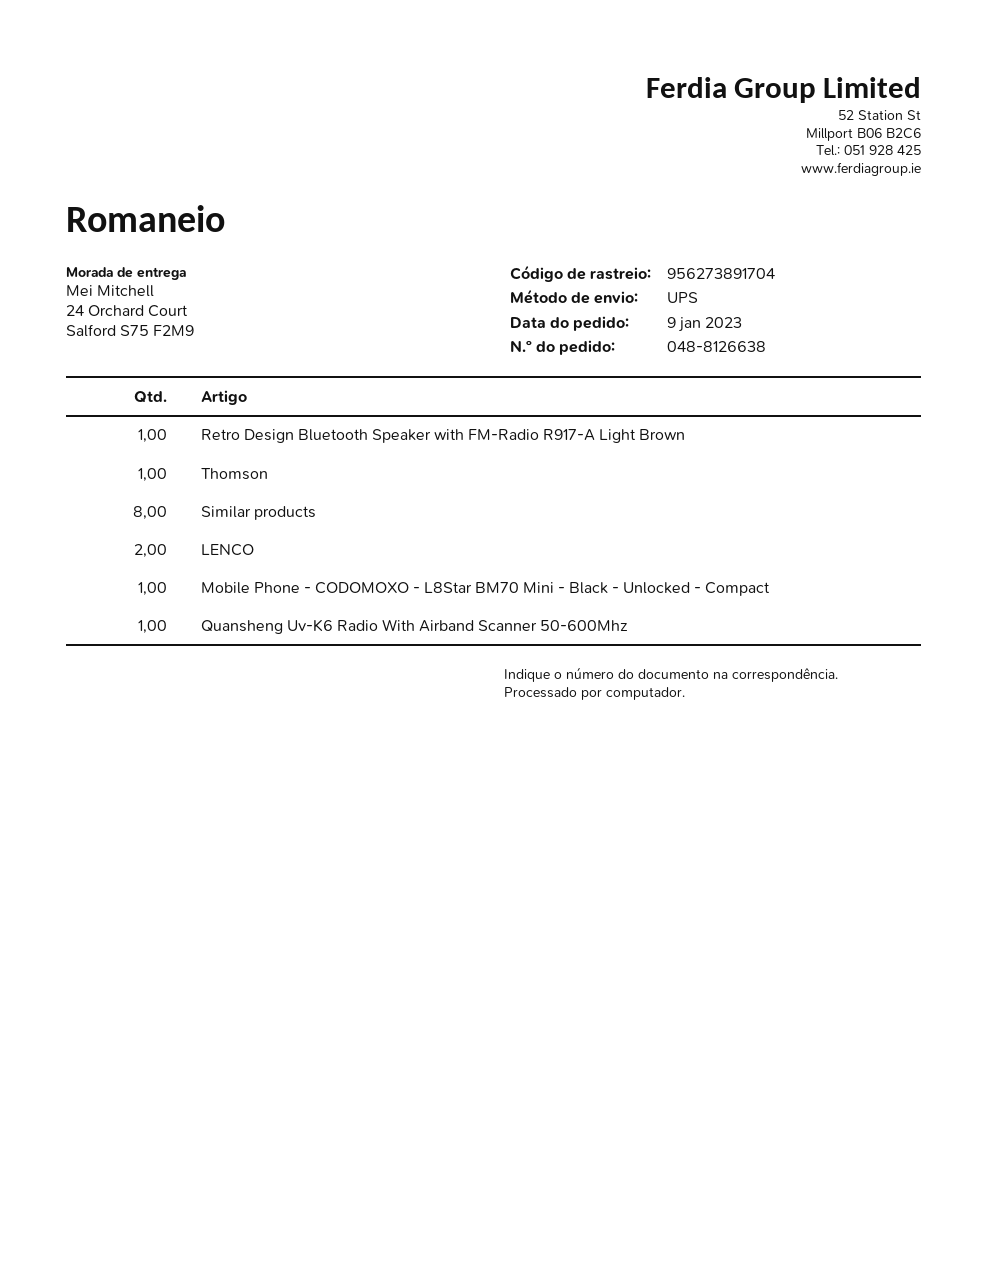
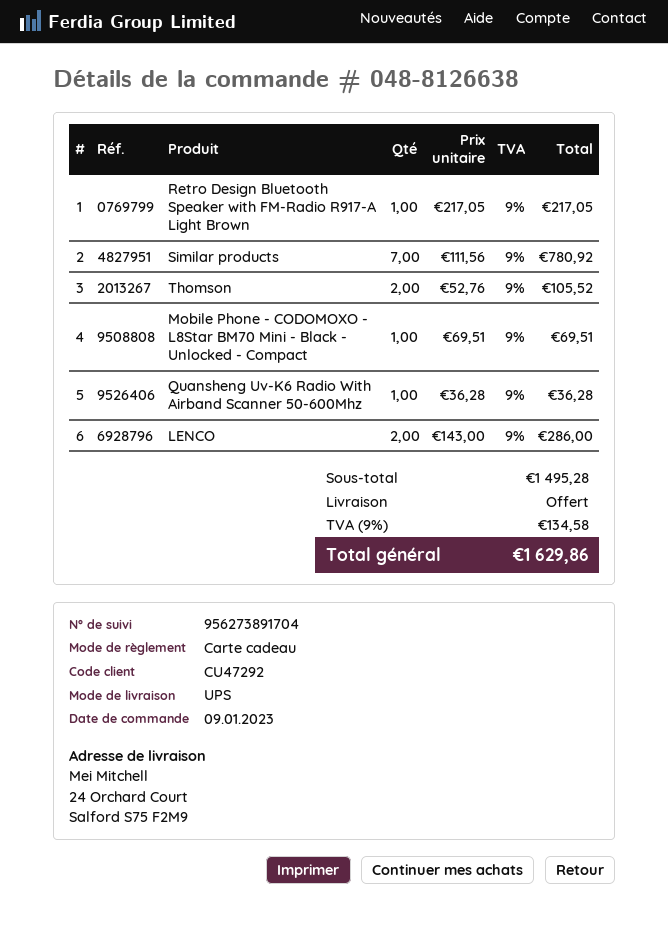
Thomson: 1 -> 2
Similar products: 8 -> 7

